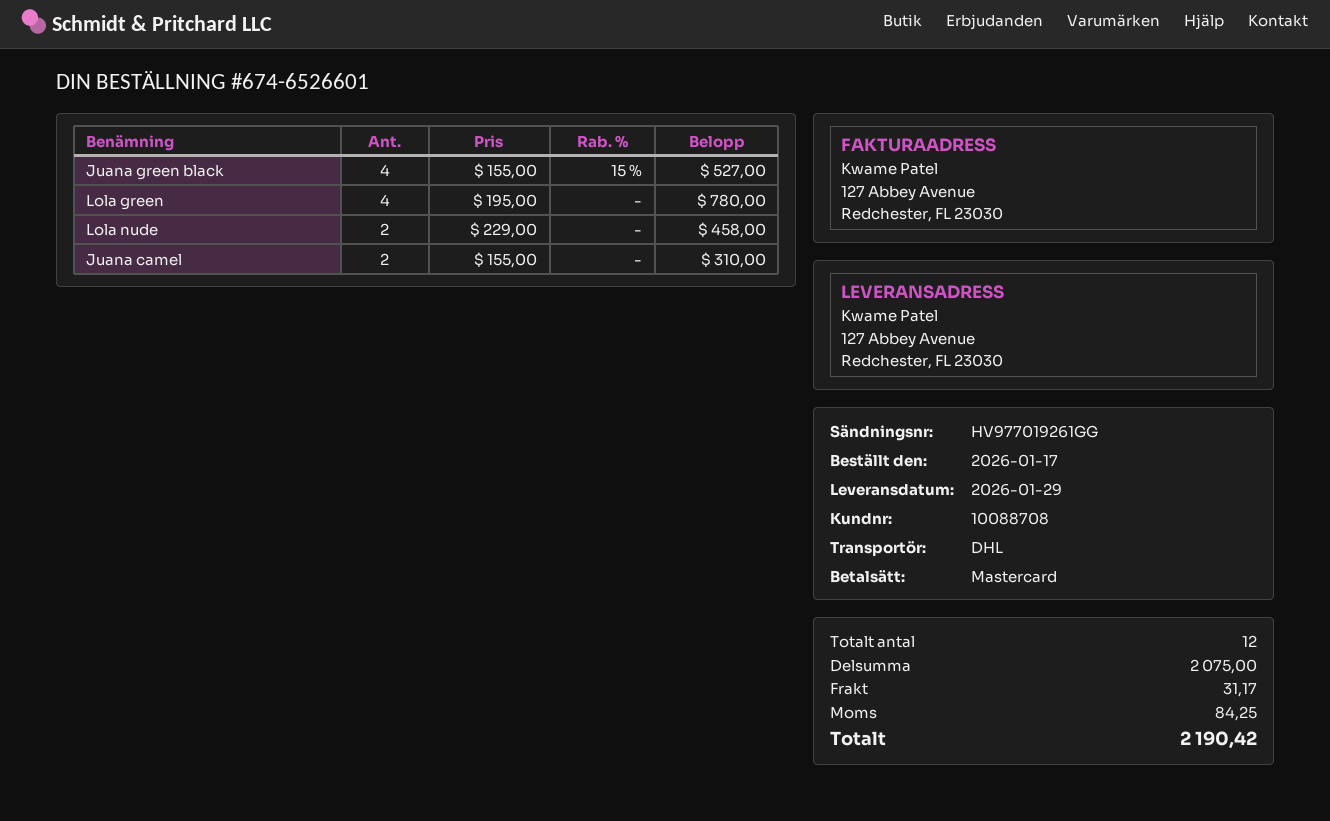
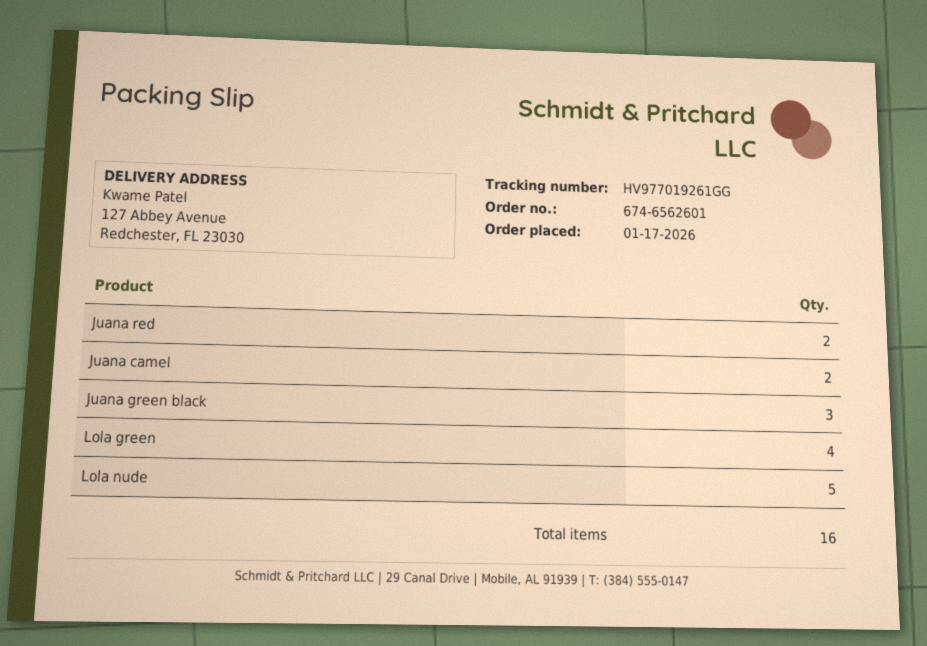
order number: 674-6526601 -> 674-6562601
Juana green black: 4 -> 3
Lola nude: 2 -> 5
Juana red: none -> 2
total quantity: 12 -> 16

